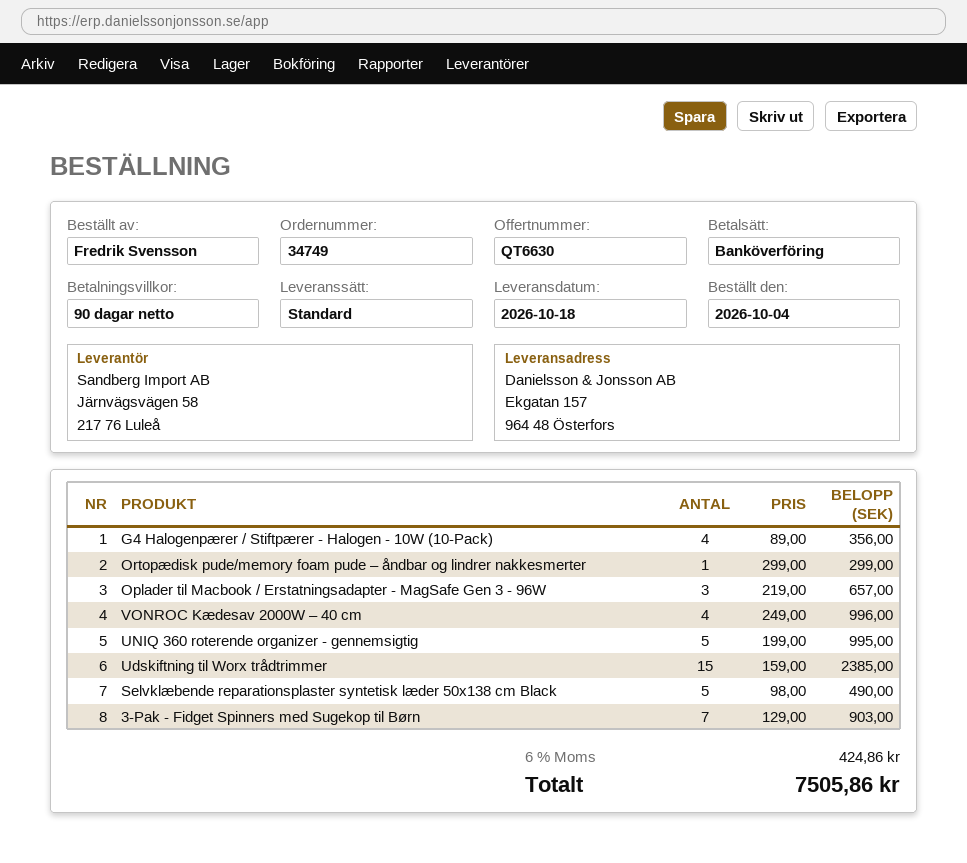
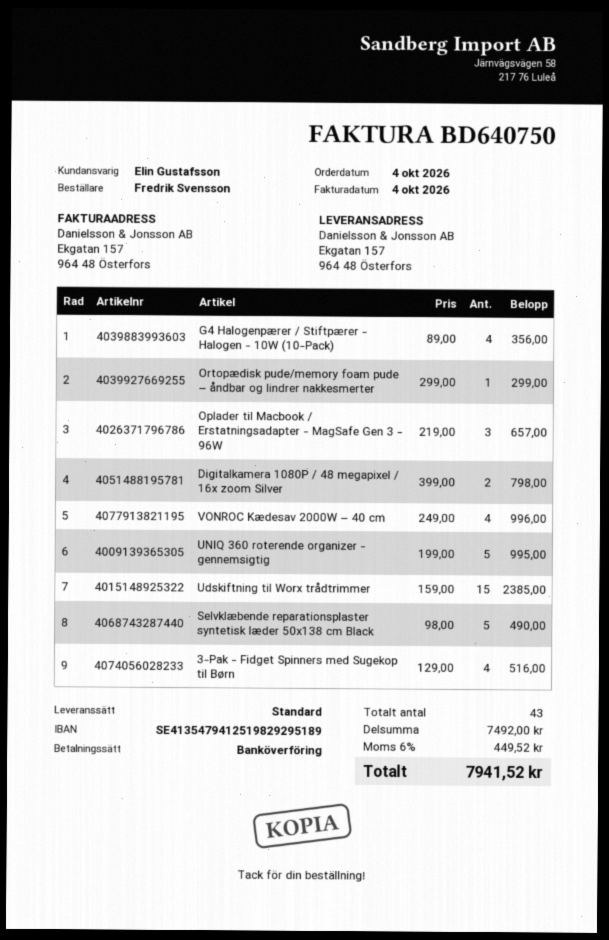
3-Pak - Fidget Spinners med Sugekop til Børn: 7 x 129.00 = 903.00 -> 4 x 129.00 = 516.00
Digitalkamera 1080P / 48 megapixel / 16x zoom Silver: none -> 2 x 399.00 = 798.00
tax: 6% = 424.86 -> 6% = 449.52
total: 7505.86 -> 7941.52

